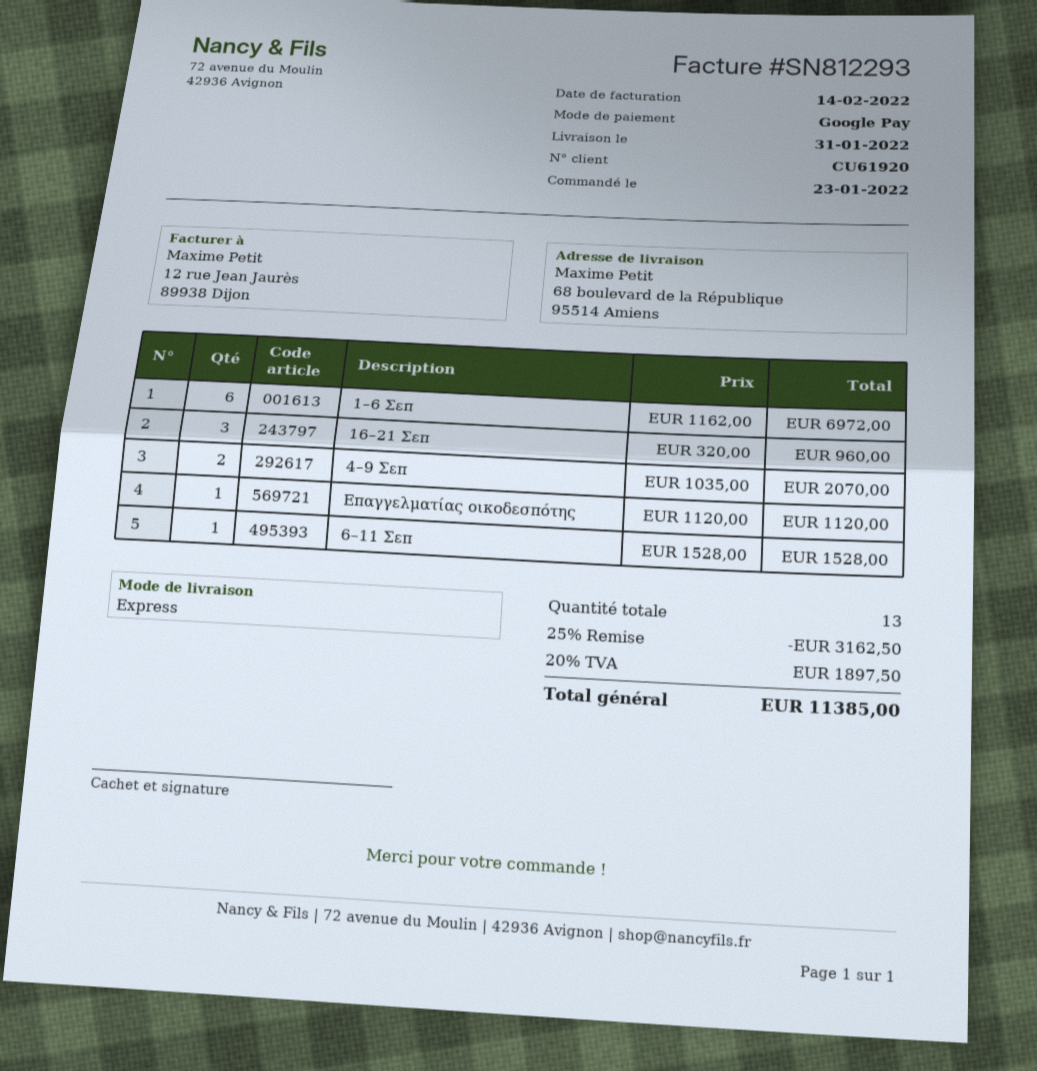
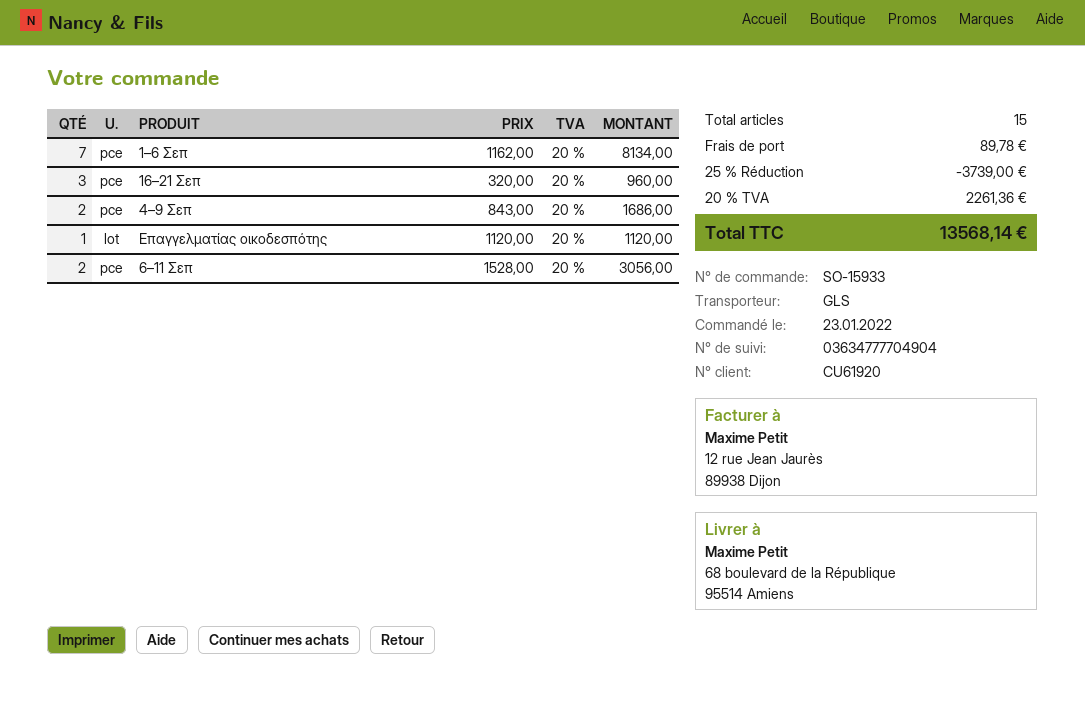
shipping method: express -> GLS
1–6 Σεπ: 6 x 1162.00 = 6972.00 -> 7 x 1162.00 = 8134.00
4–9 Σεπ: 2 x 1035.00 = 2070.00 -> 2 x 843.00 = 1686.00
6–11 Σεπ: 1 x 1528.00 = 1528.00 -> 2 x 1528.00 = 3056.00
total quantity: 13 -> 15
discount: 25% = 3162.50 -> 25% = 3739.00
shipping: none -> 89.78
tax: 20% = 1897.50 -> 20% = 2261.36
total: 11385.00 -> 13568.14

